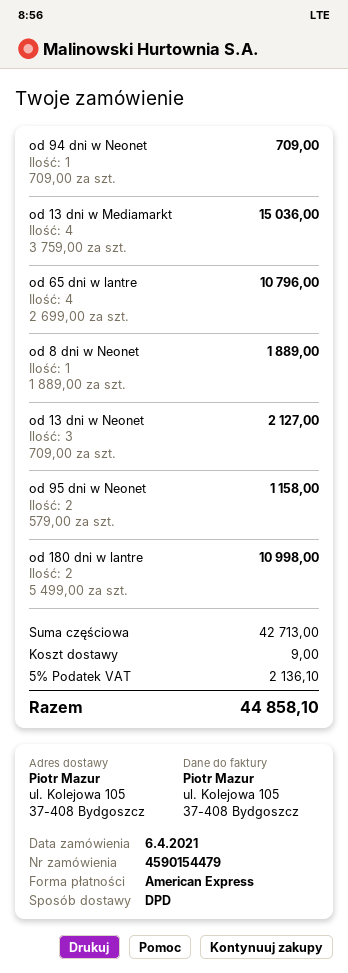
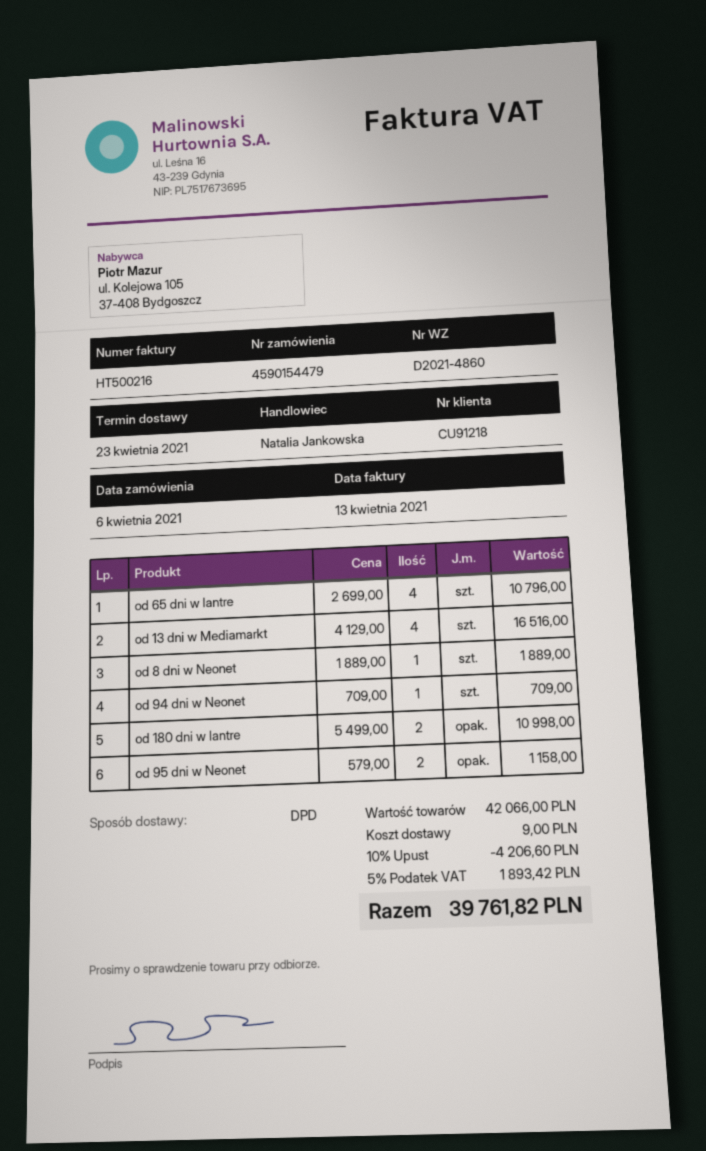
od 13 dni w Mediamarkt: 4 x 3759.00 = 15036.00 -> 4 x 4129.00 = 16516.00
od 13 dni w Neonet: 3 x 709.00 = 2127.00 -> none
subtotal: 42713.00 -> 42066.00
discount: none -> 10% = 4206.60
tax: 5% = 2136.10 -> 5% = 1893.42
total: 44858.10 -> 39761.82

